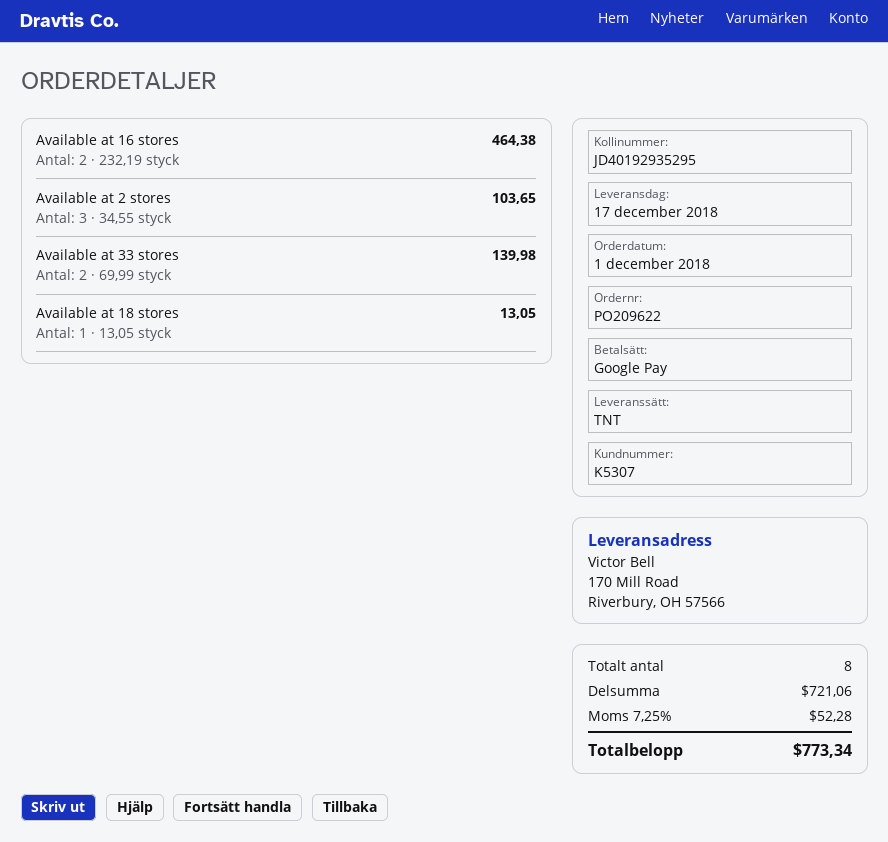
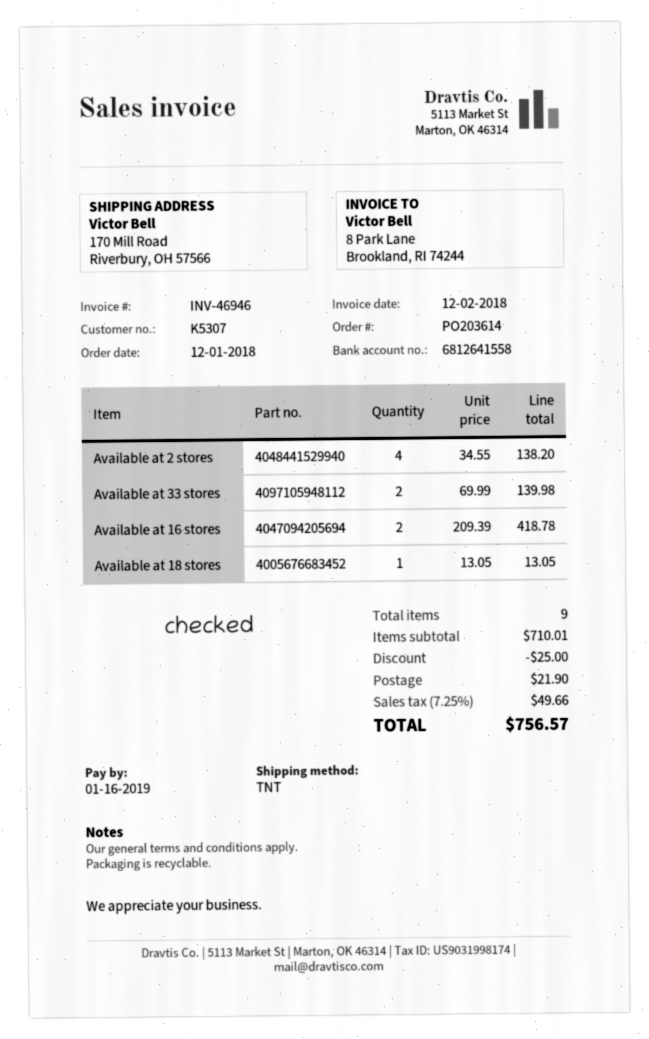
order number: PO209622 -> PO203614
Available at 16 stores: 2 x 232.19 = 464.38 -> 2 x 209.39 = 418.78
Available at 2 stores: 3 x 34.55 = 103.65 -> 4 x 34.55 = 138.20
total quantity: 8 -> 9
subtotal: 721.06 -> 710.01
discount: none -> 25.00
shipping: none -> 21.90
tax: 7.25% = 52.28 -> 7.25% = 49.66
total: 773.34 -> 756.57

